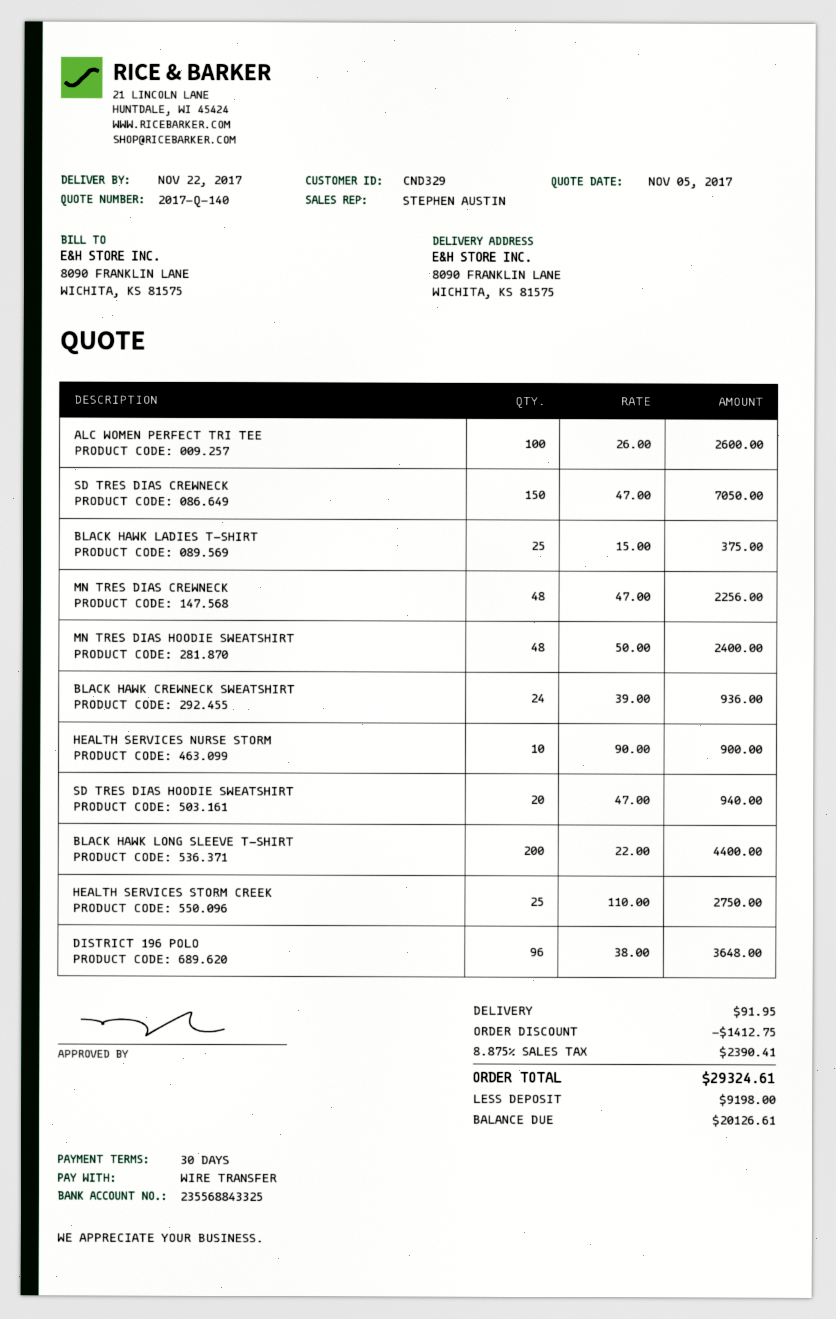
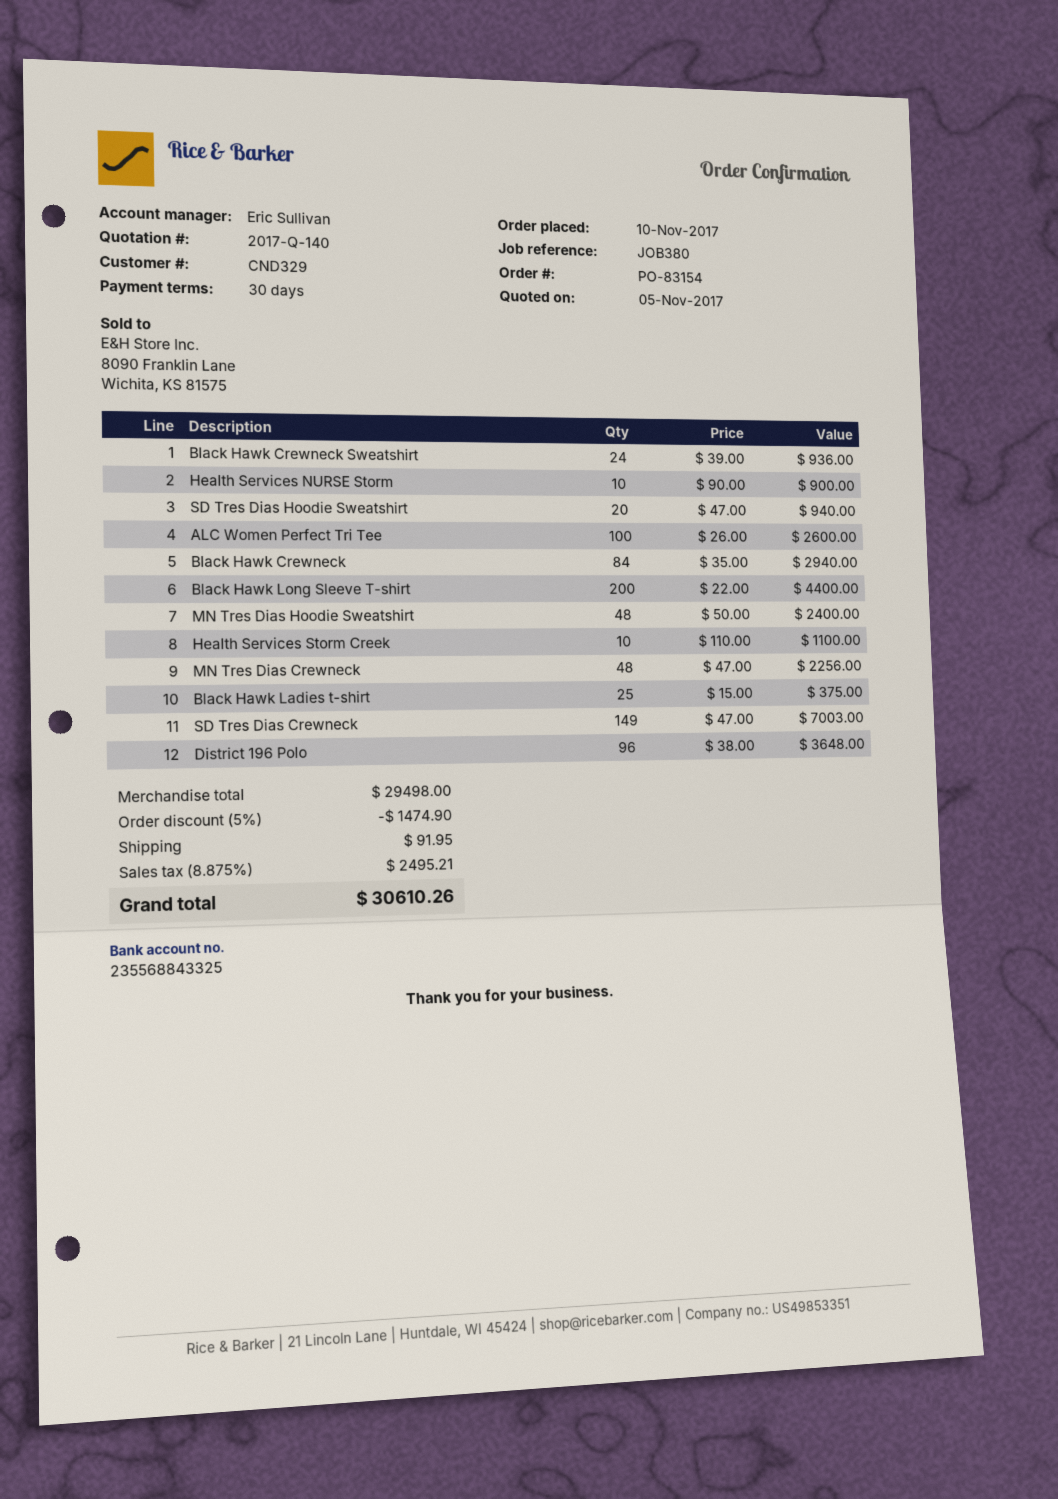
sales rep: STEPHEN AUSTIN -> Eric Sullivan
SD TRES DIAS CREWNECK: 150 x 47.00 = 7050.00 -> 149 x 47.00 = 7003.00
HEALTH SERVICES STORM CREEK: 25 x 110.00 = 2750.00 -> 10 x 110.00 = 1100.00
Black Hawk Crewneck: none -> 84 x 35.00 = 2940.00
discount: 1412.75 -> 1474.90
tax: 8.875% = 2390.41 -> 8.875% = 2495.21
total: 29324.61 -> 30610.26

